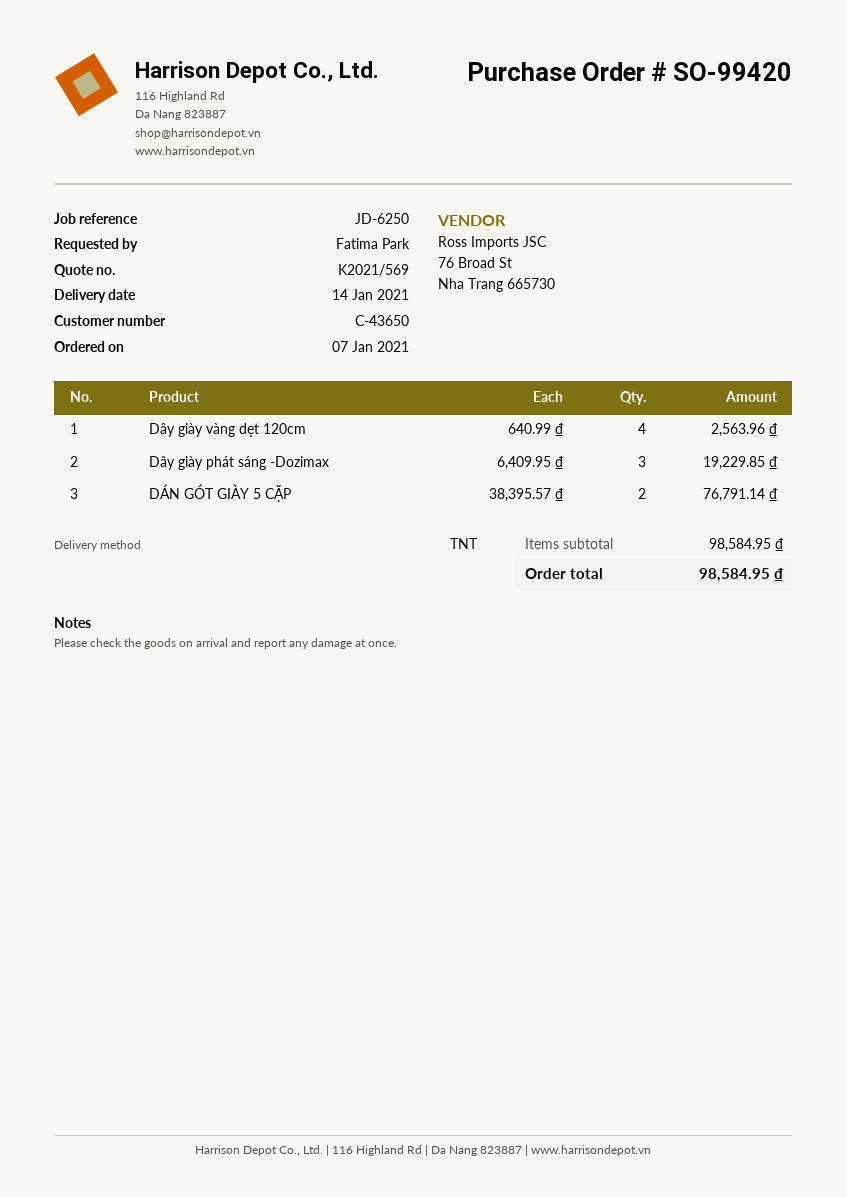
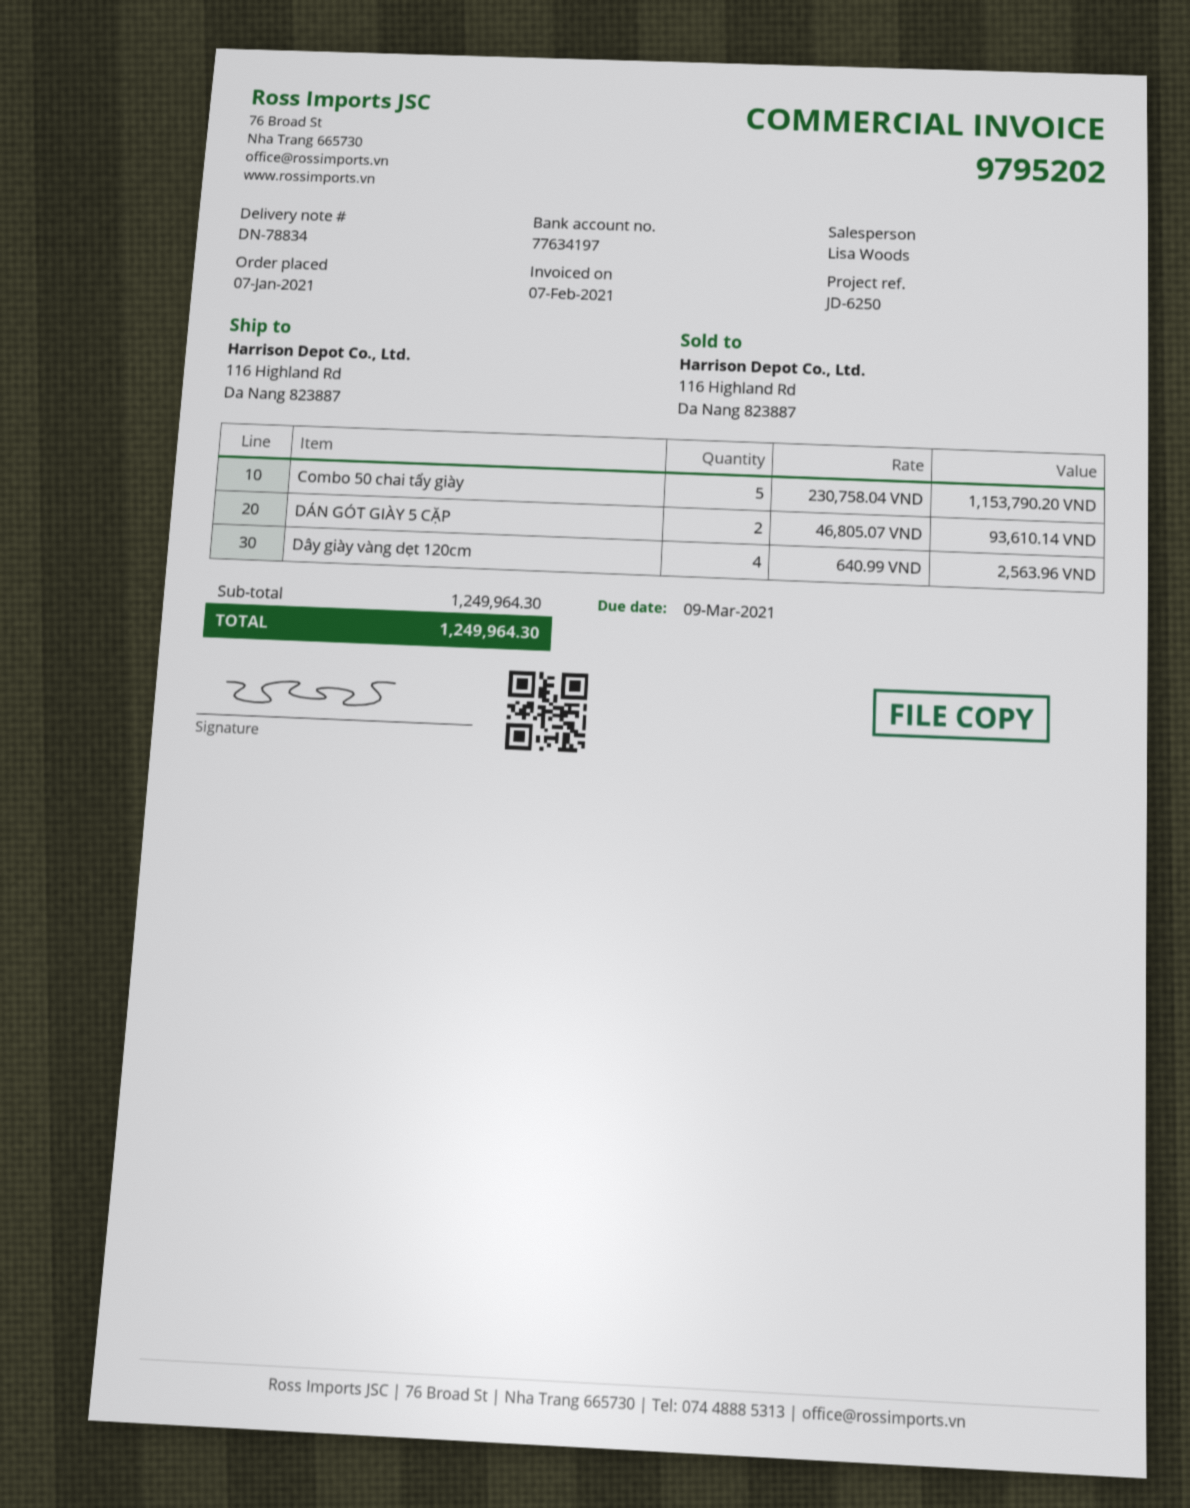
Dây giày phát sáng -Dozimax: 3 x 6409.95 = 19229.85 -> none
DÁN GÓT GIÀY 5 CẶP: 2 x 38395.57 = 76791.14 -> 2 x 46805.07 = 93610.14
Combo 50 chai tẩy giày: none -> 5 x 230758.04 = 1153790.20
subtotal: 98584.95 -> 1249964.30
total: 98584.95 -> 1249964.30

